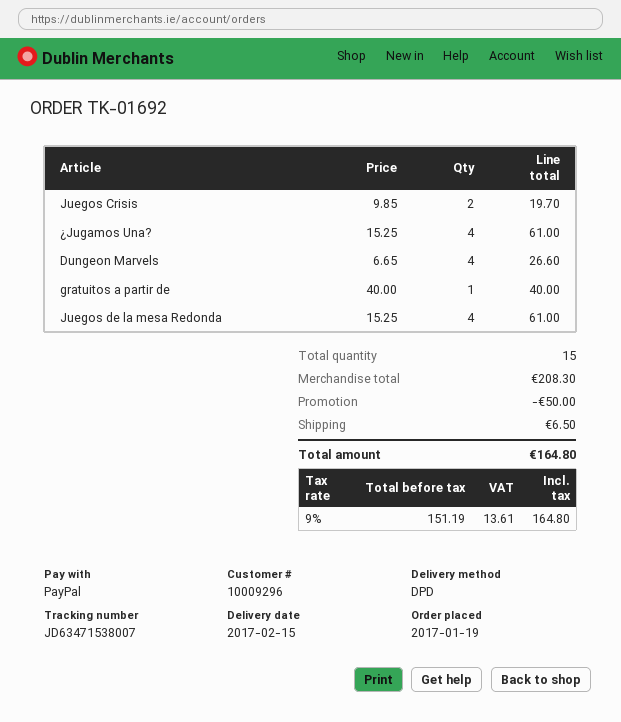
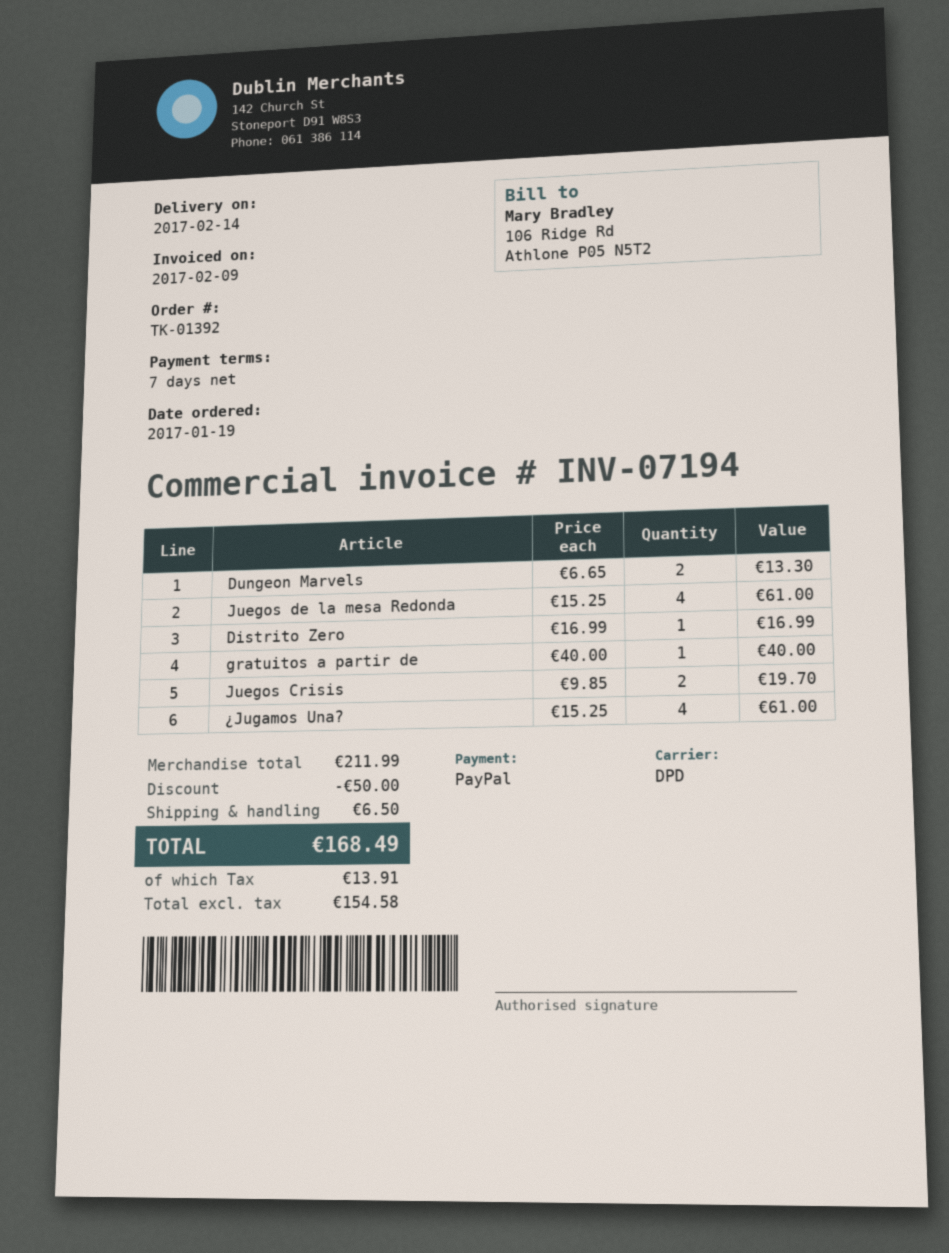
order number: TK-01692 -> TK-01392
delivery date: 2017-02-15 -> 2017-02-14
Dungeon Marvels: 4 x 6.65 = 26.60 -> 2 x 6.65 = 13.30
Distrito Zero: none -> 1 x 16.99 = 16.99
subtotal: 208.30 -> 211.99
net: 151.19 -> 154.58
tax: 13.61 -> 13.91
total: 164.80 -> 168.49

